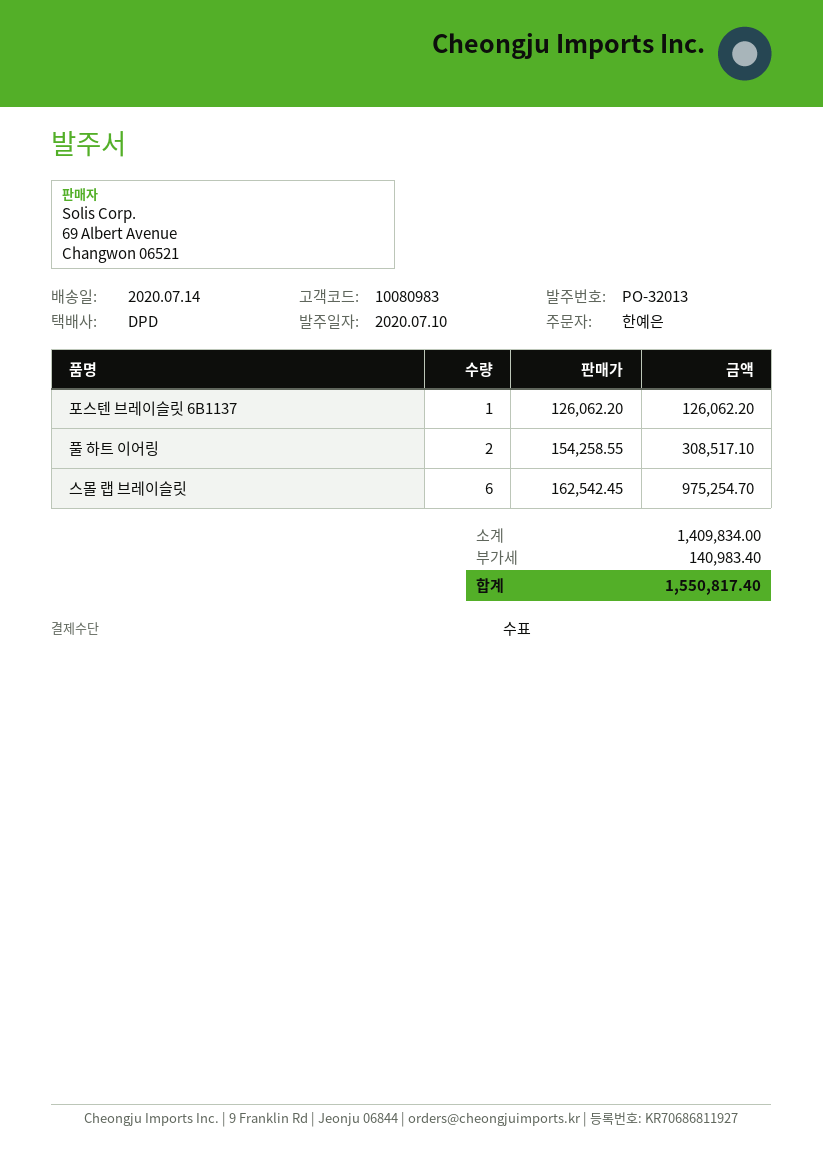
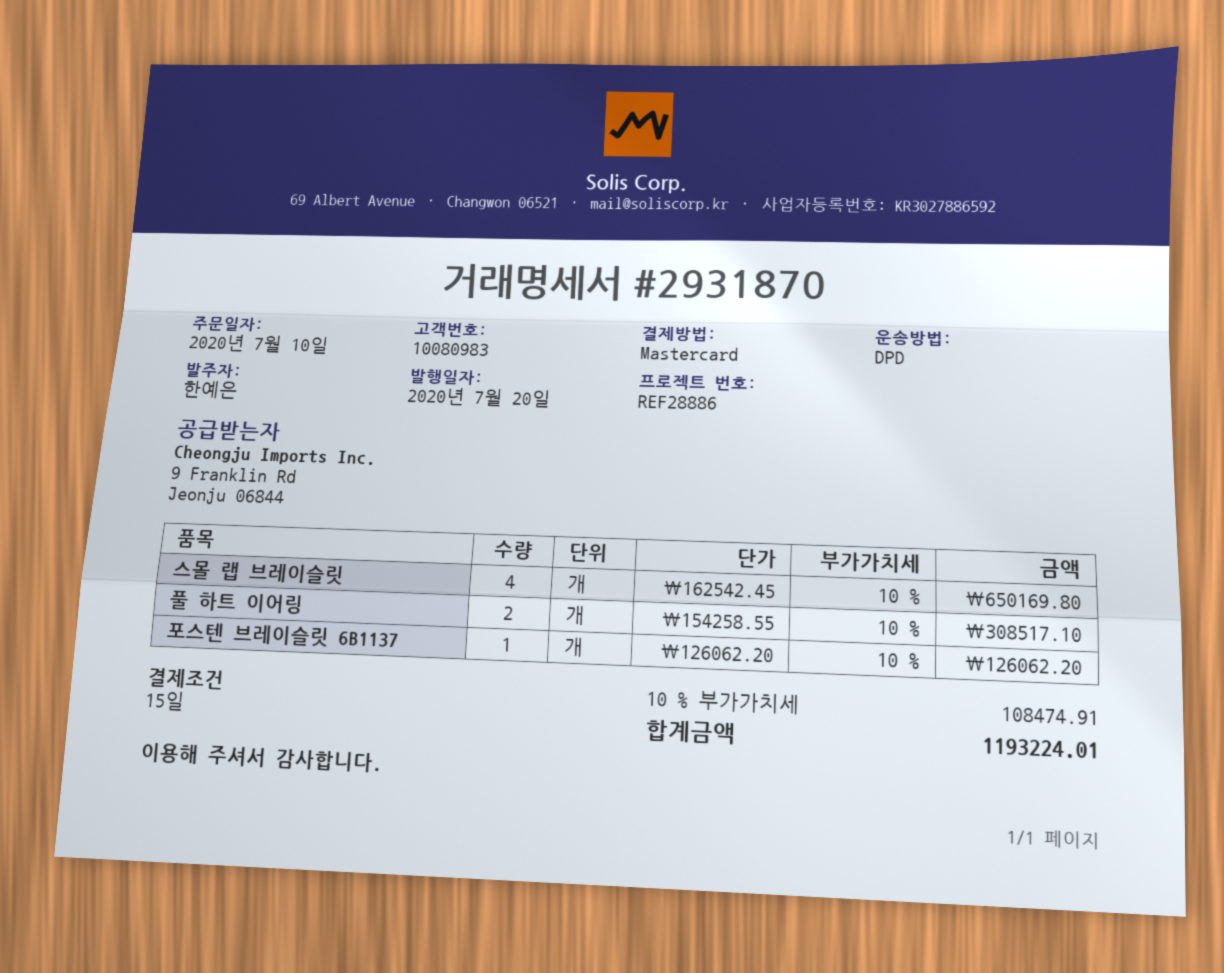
payment method: cheque -> Mastercard
스몰 랩 브레이슬릿: 6 x 162542.45 = 975254.70 -> 4 x 162542.45 = 650169.80
tax: 140983.40 -> 108474.91
total: 1550817.40 -> 1193224.01

